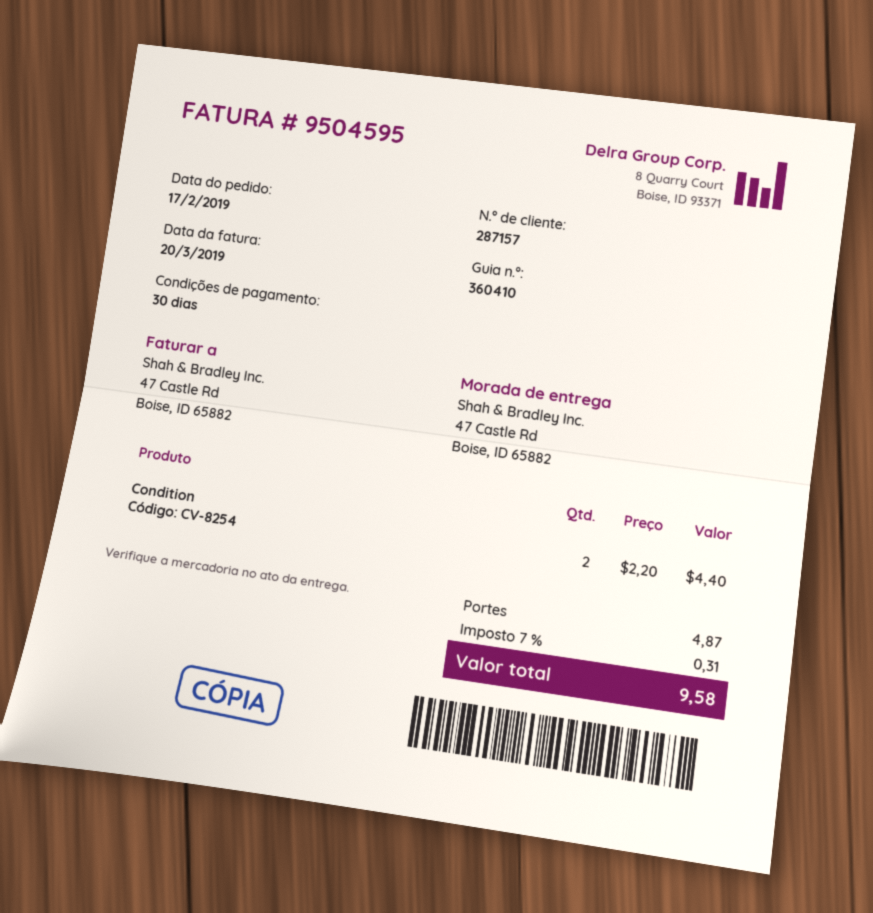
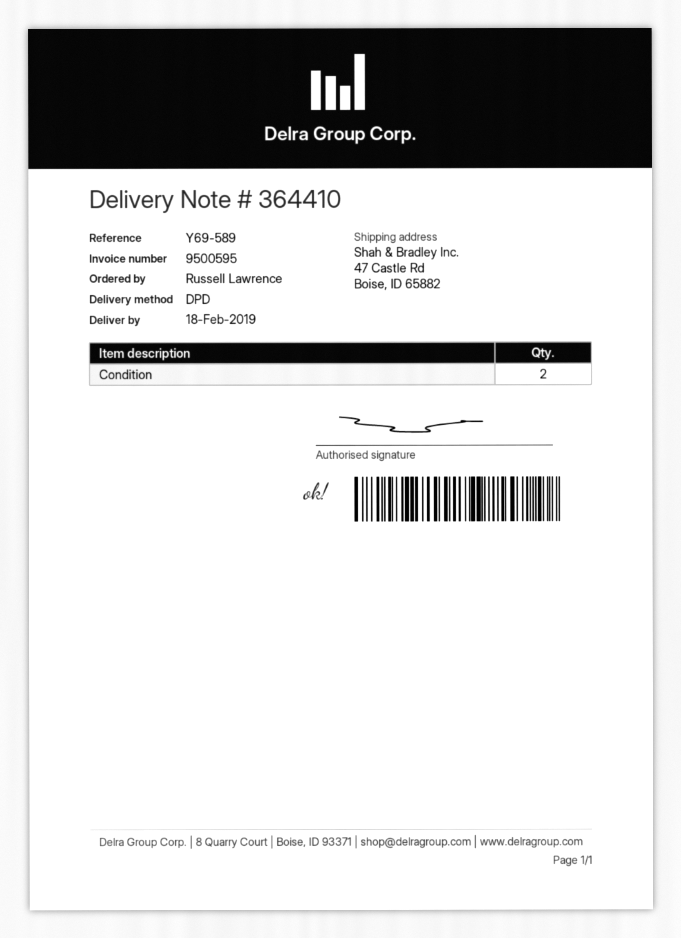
delivery note number: 360410 -> 364410
invoice number: 9504595 -> 9500595

